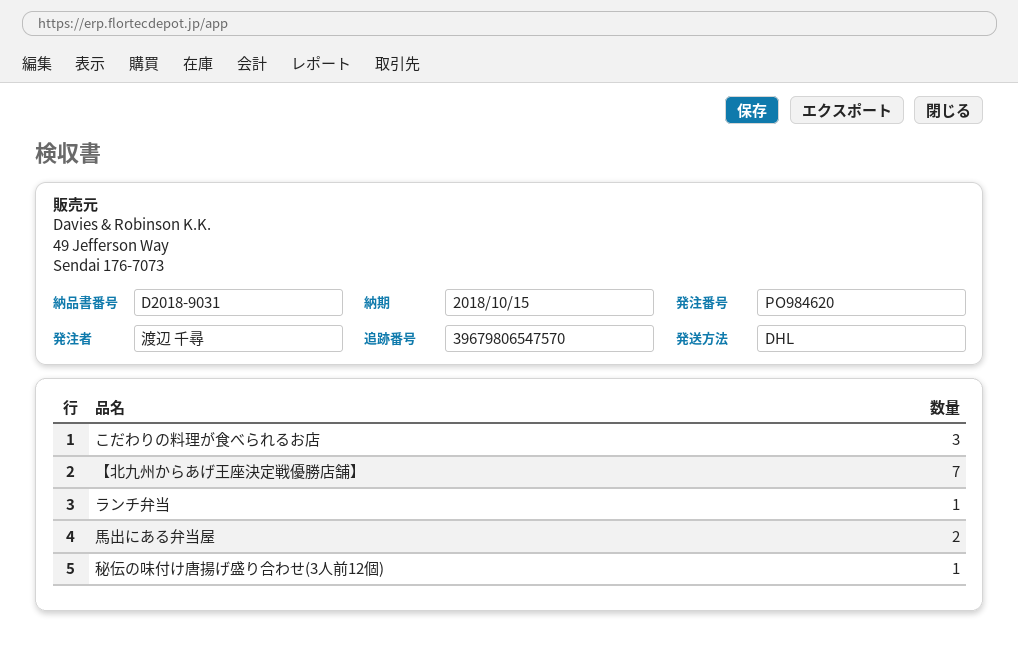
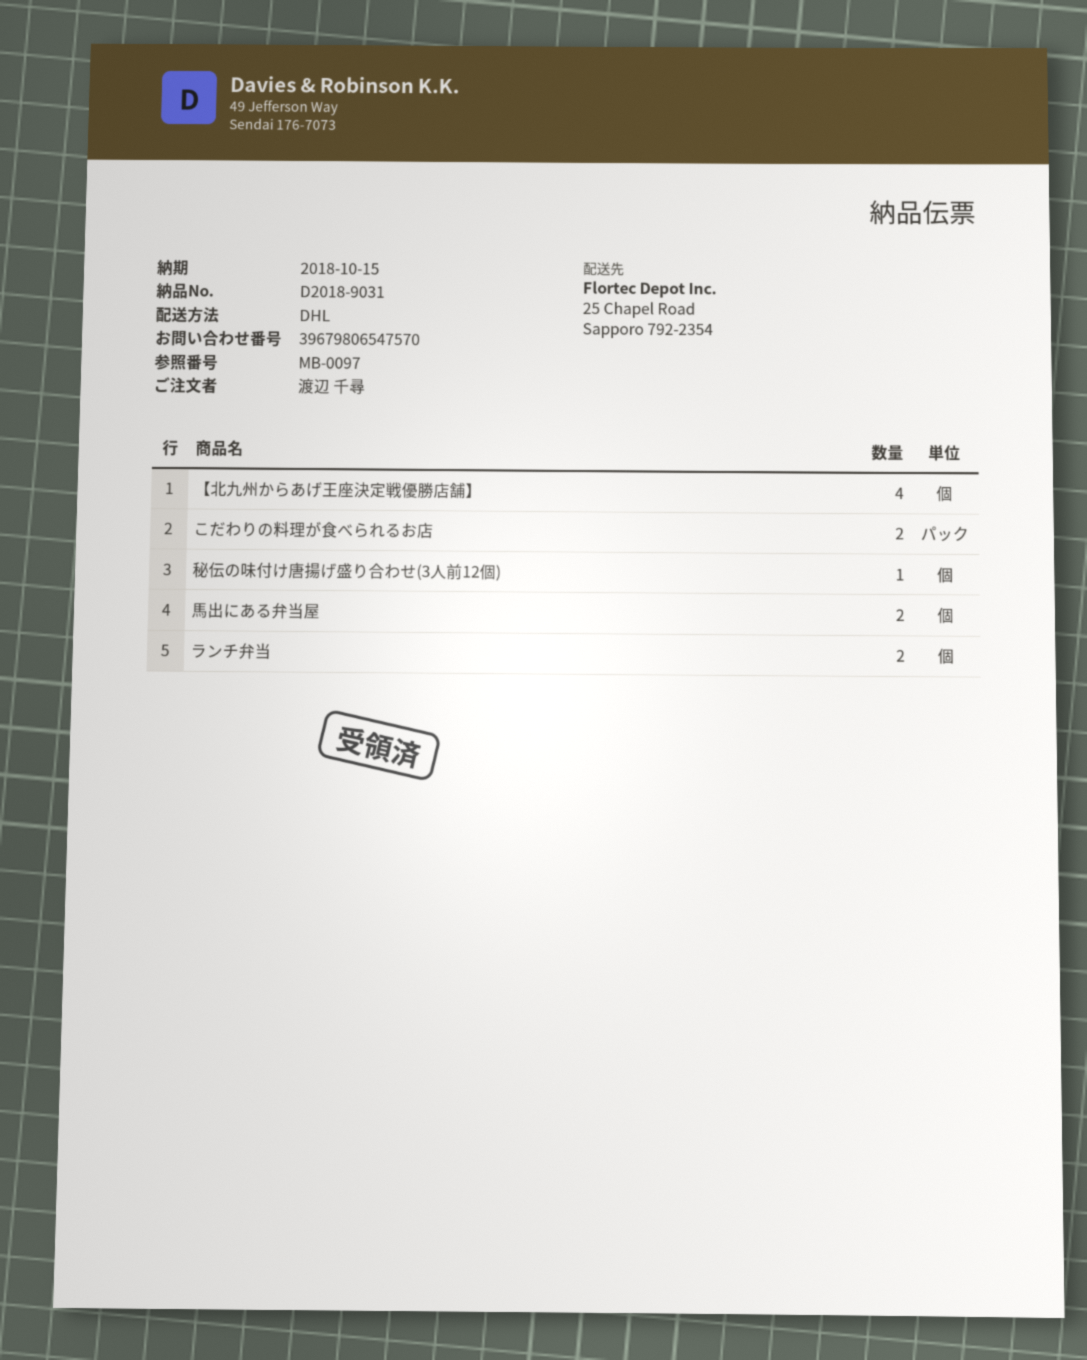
こだわりの料理が食べられるお店: 3 -> 2
【北九州からあげ王座決定戦優勝店舗】: 7 -> 4
ランチ弁当: 1 -> 2

